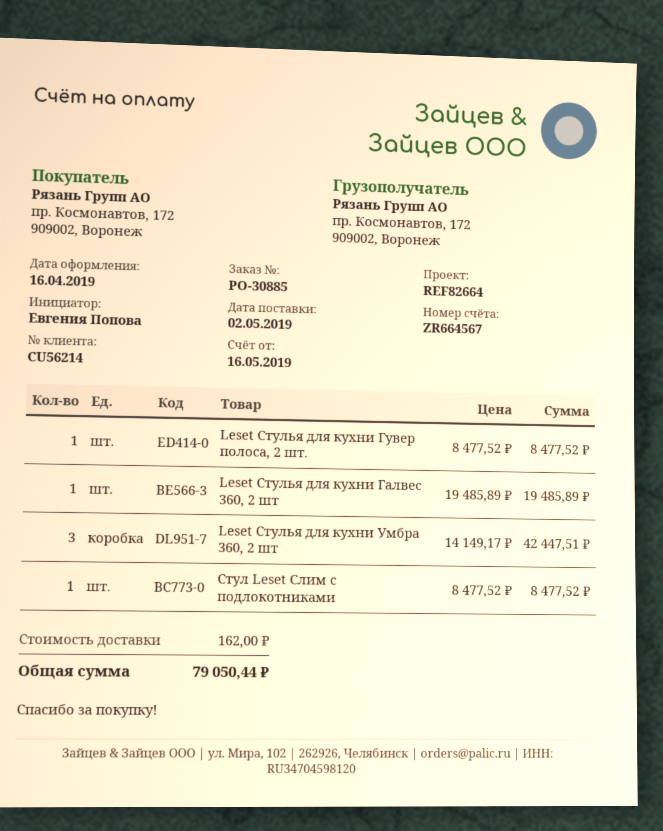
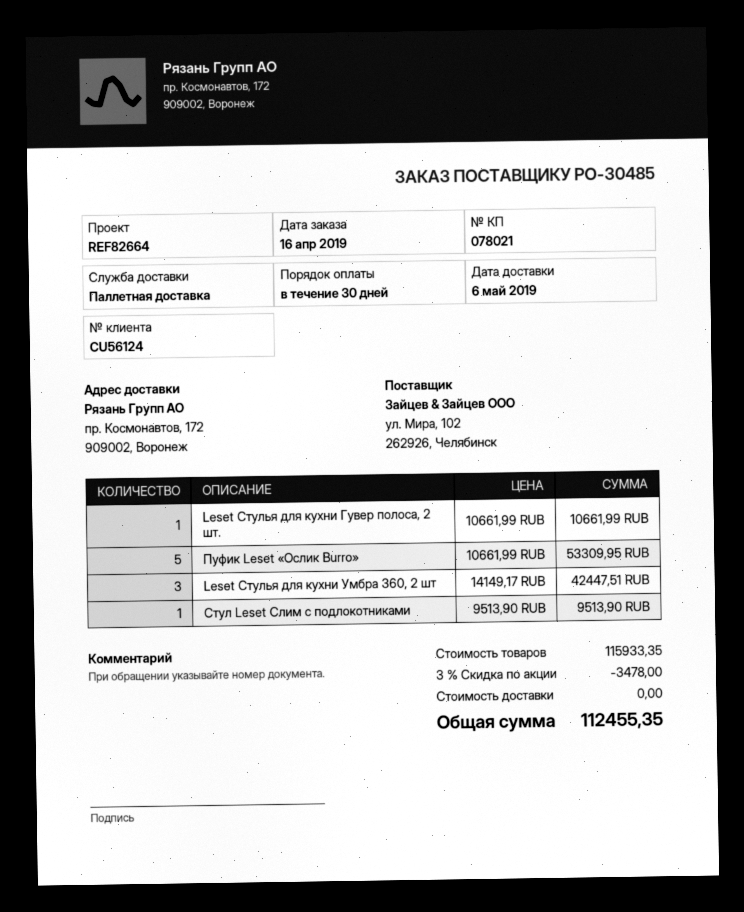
order number: PO-30885 -> PO-30485
delivery date: 2019-05-02 -> 2019-05-06
customer number: CU56214 -> CU56124
Leset Стулья для кухни Гувер полоса, 2 шт.: 1 x 8477.52 = 8477.52 -> 1 x 10661.99 = 10661.99
Leset Стулья для кухни Галвес 360, 2 шт: 1 x 19485.89 = 19485.89 -> none
Стул Leset Слим с подлокотниками: 1 x 8477.52 = 8477.52 -> 1 x 9513.90 = 9513.90
Пуфик Leset «Ослик Burro»: none -> 5 x 10661.99 = 53309.95
discount: none -> 3% = 3478.00
shipping: 162.00 -> 0.00
total: 79050.44 -> 112455.35

